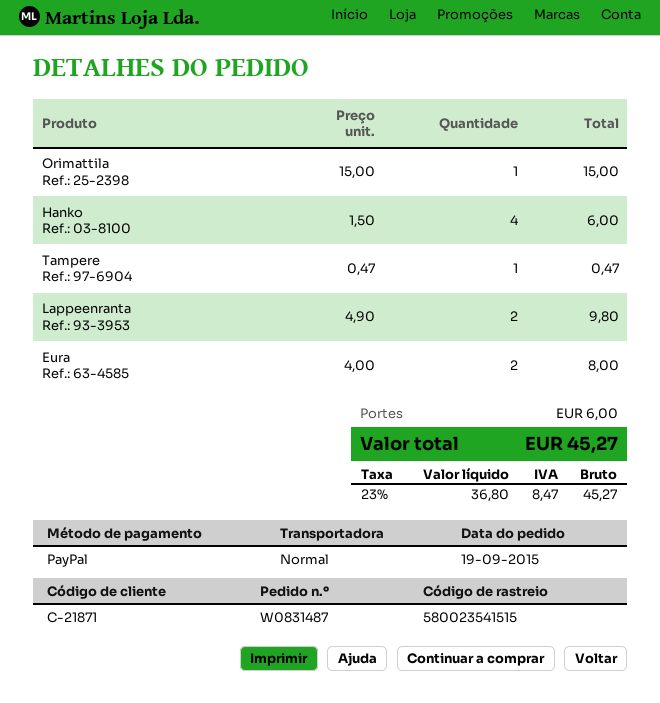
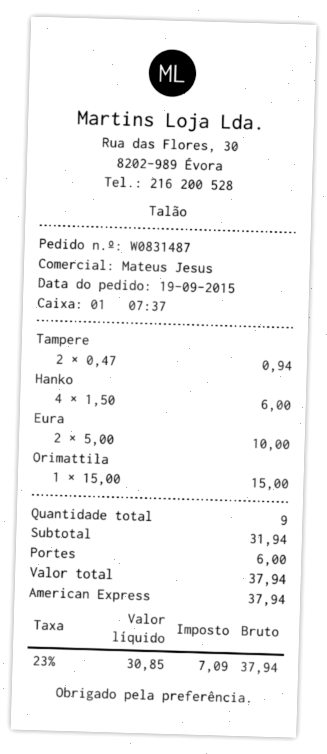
payment method: PayPal -> American Express
Tampere: 1 x 0.47 = 0.47 -> 2 x 0.47 = 0.94
Lappeenranta: 2 x 4.90 = 9.80 -> none
Eura: 2 x 4.00 = 8.00 -> 2 x 5.00 = 10.00
net: 36.80 -> 30.85
tax: 23% = 8.47 -> 23% = 7.09
total: 45.27 -> 37.94

